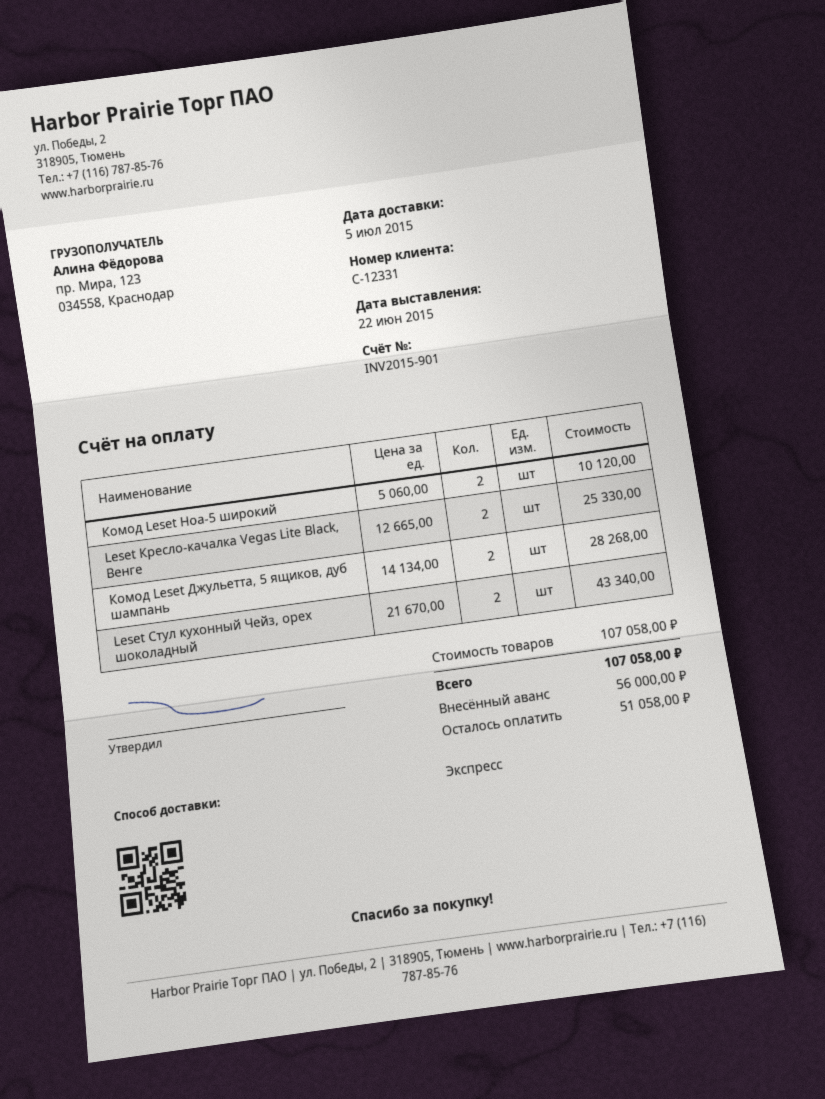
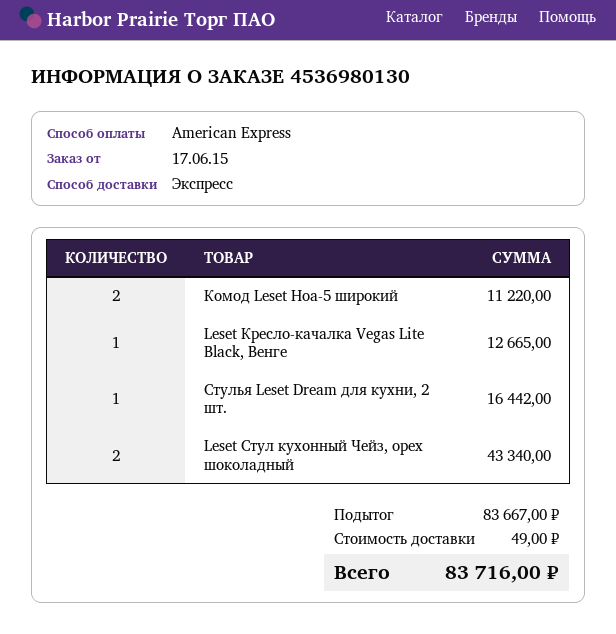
Комод Leset Ноа-5 широкий: 2 for 10120.00 -> 2 for 11220.00
Leset Кресло-качалка Vegas Lite Black, Венге: 2 for 25330.00 -> 1 for 12665.00
Комод Leset Джульетта, 5 ящиков, дуб шампань: 2 for 28268.00 -> none
Стулья Leset Dream для кухни, 2 шт.: none -> 1 for 16442.00
subtotal: 107058.00 -> 83667.00
shipping: none -> 49.00
total: 107058.00 -> 83716.00

